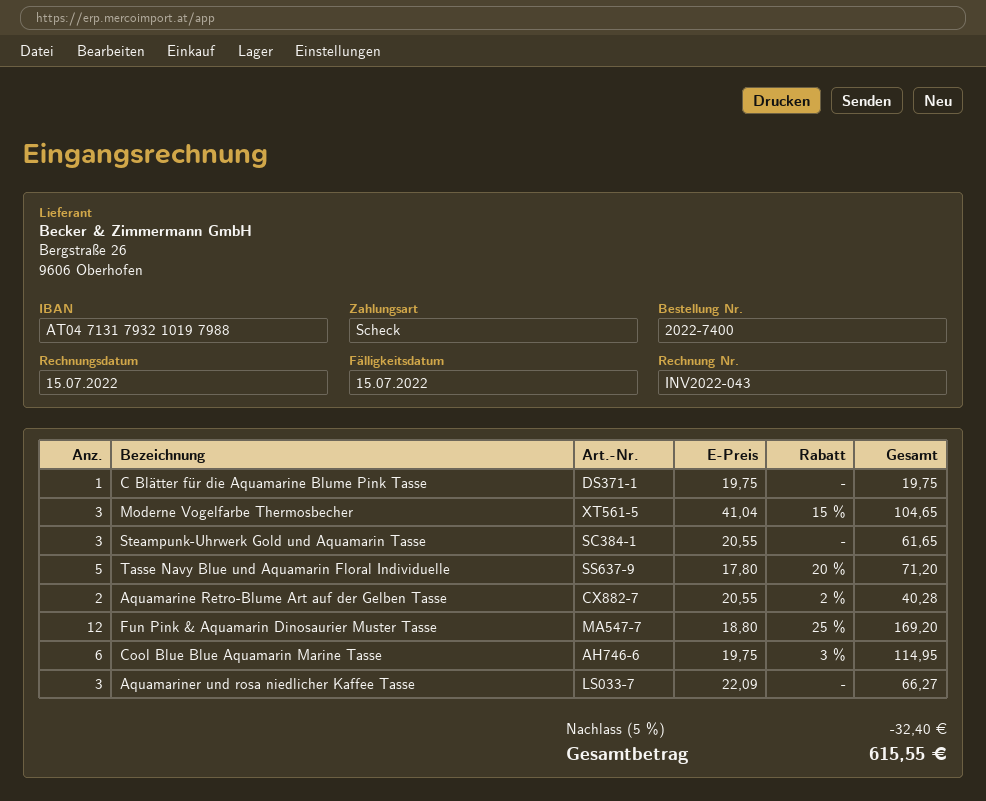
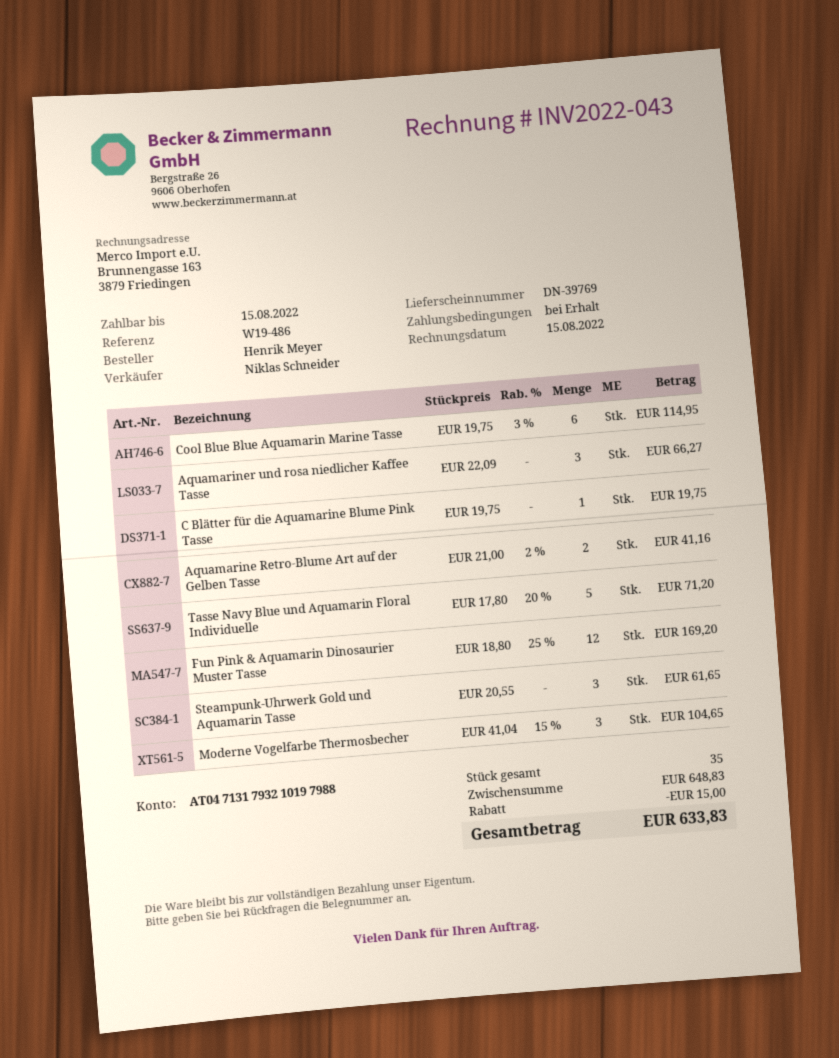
invoice date: 2022-07-15 -> 2022-08-15
due date: 2022-07-15 -> 2022-08-15
Aquamarine Retro-Blume Art auf der Gelben Tasse: 2 x 20.55 - 2% = 40.28 -> 2 x 21.00 - 2% = 41.16
discount: 32.40 -> 15.00
total: 615.55 -> 633.83

